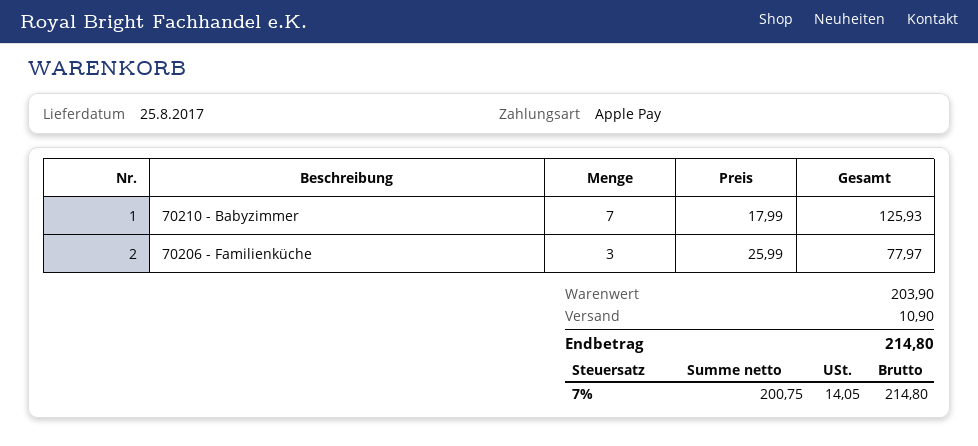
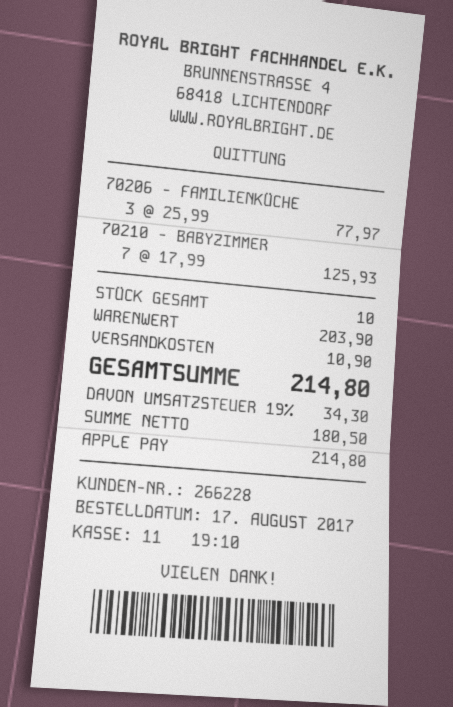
net: 200.75 -> 180.50
tax: 7% = 14.05 -> 19% = 34.30

